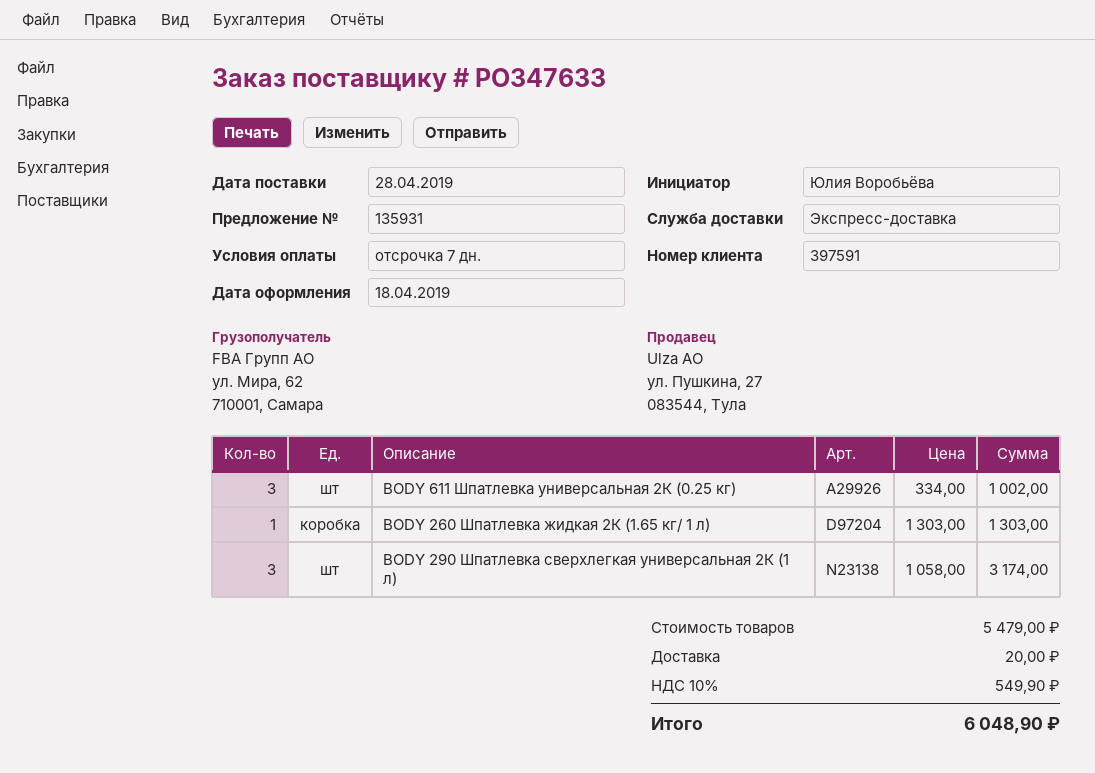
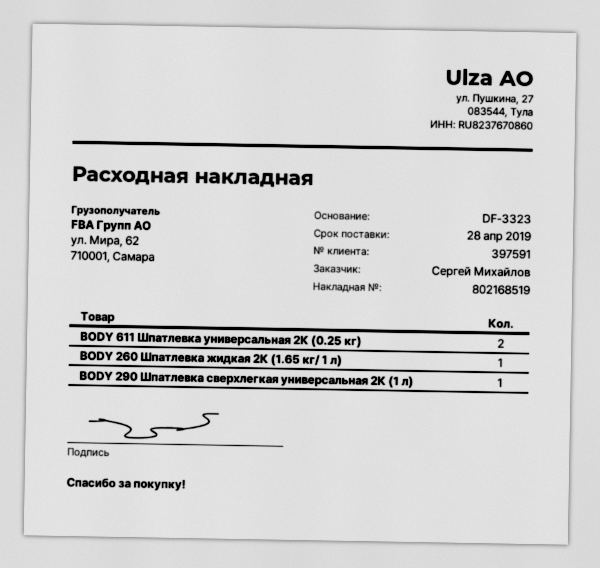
ordered by: Юлия Воробьёва -> Сергей Михайлов
BODY 611 Шпатлевка универсальная 2К (0.25 кг): 3 -> 2
BODY 290 Шпатлевка сверхлегкая универсальная 2К (1 л): 3 -> 1

